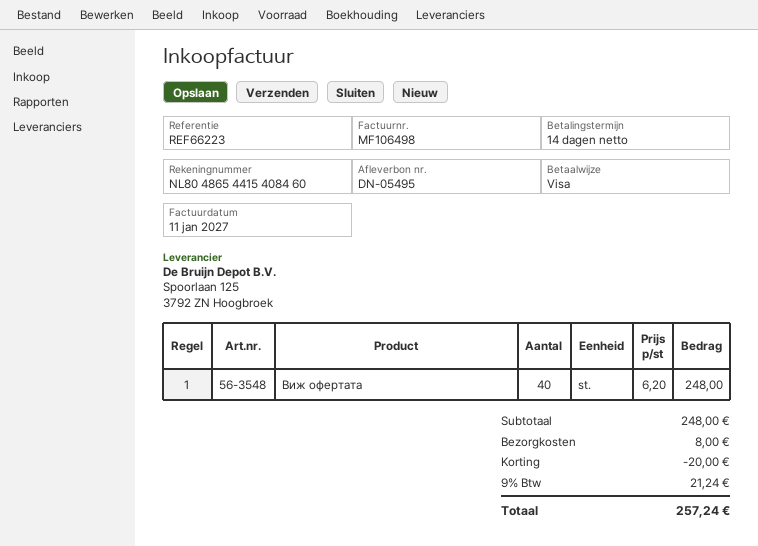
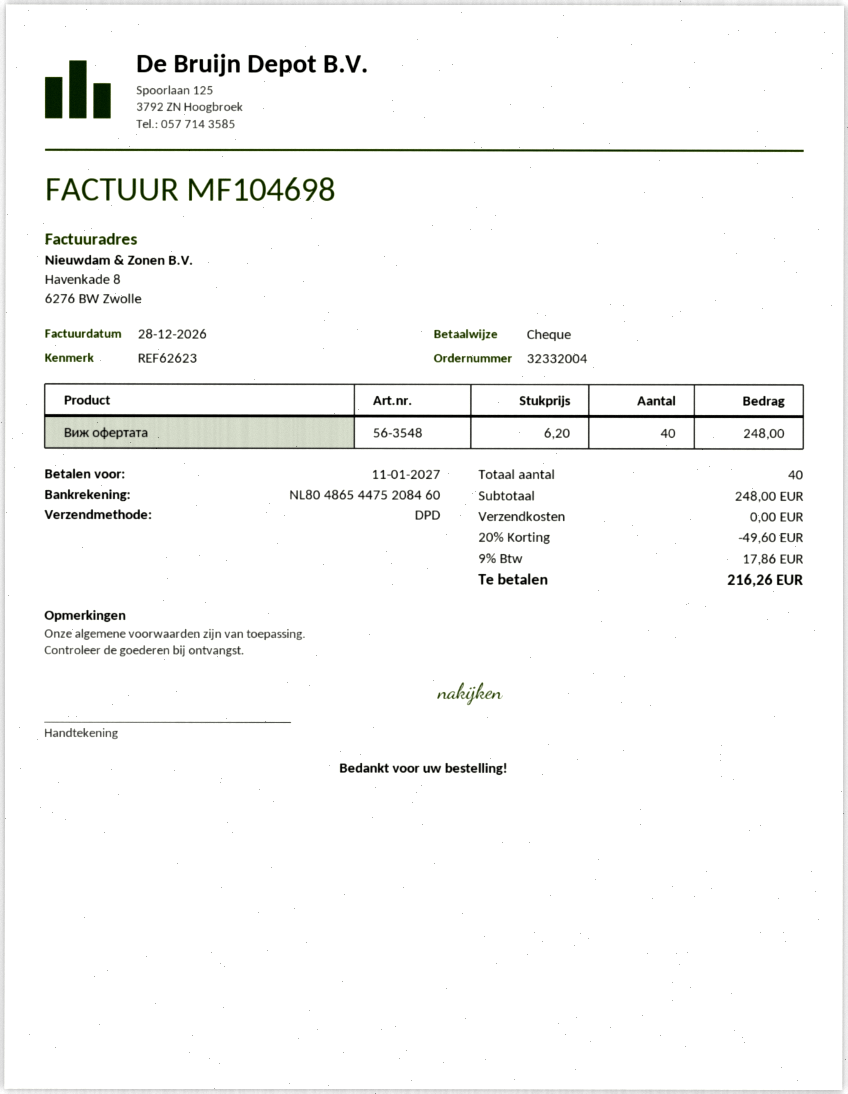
invoice number: MF106498 -> MF104698
invoice date: 2027-01-11 -> 2026-12-28
reference: REF66223 -> REF62623
payment method: Visa -> cheque
bank account: NL8048654415408460 -> NL8048654475208460
discount: 20.00 -> 49.60
shipping: 8.00 -> 0.00
tax: 9% = 21.24 -> 9% = 17.86
total: 257.24 -> 216.26

